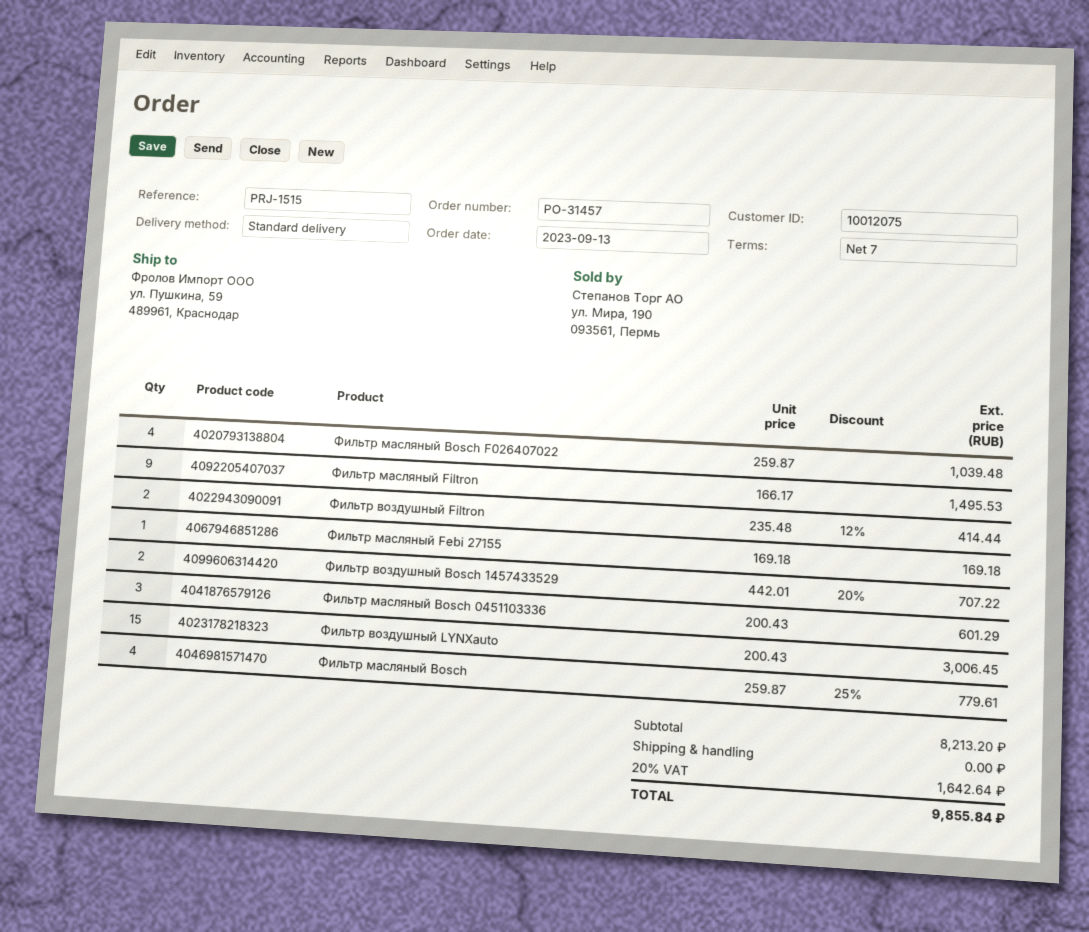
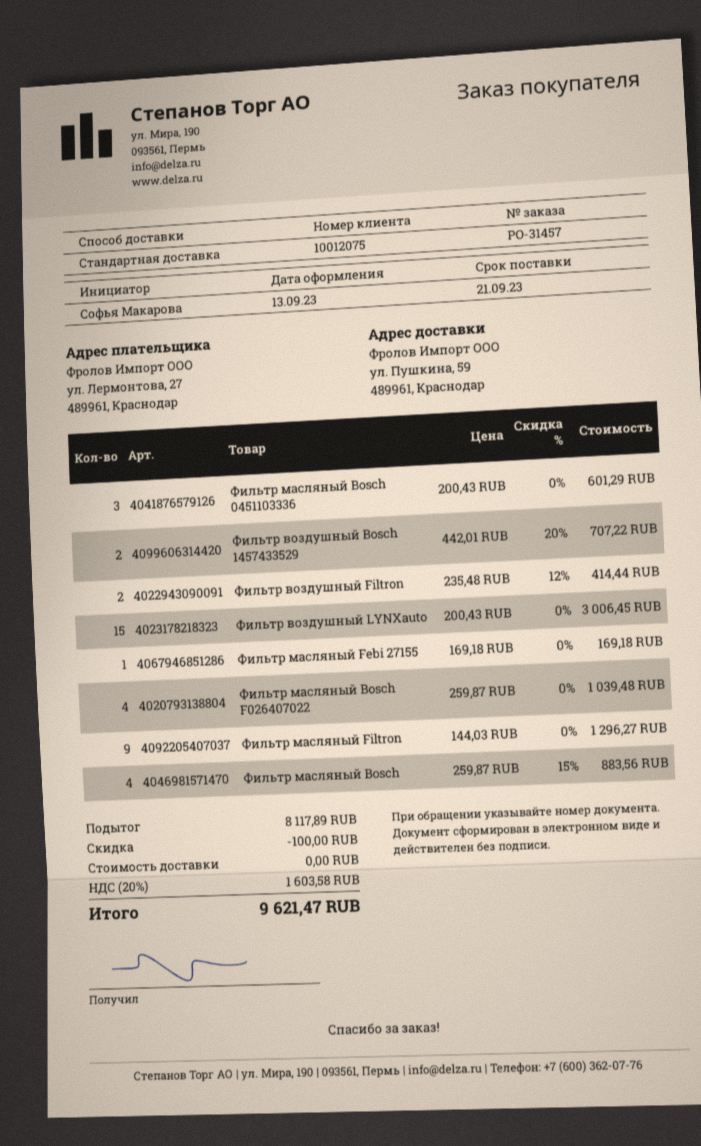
Фильтр масляный Filtron: 9 x 166.17 = 1495.53 -> 9 x 144.03 = 1296.27
Фильтр масляный Bosch: 4 x 259.87 - 25% = 779.61 -> 4 x 259.87 - 15% = 883.56
subtotal: 8213.20 -> 8117.89
discount: none -> 100.00
tax: 20% = 1642.64 -> 20% = 1603.58
total: 9855.84 -> 9621.47

